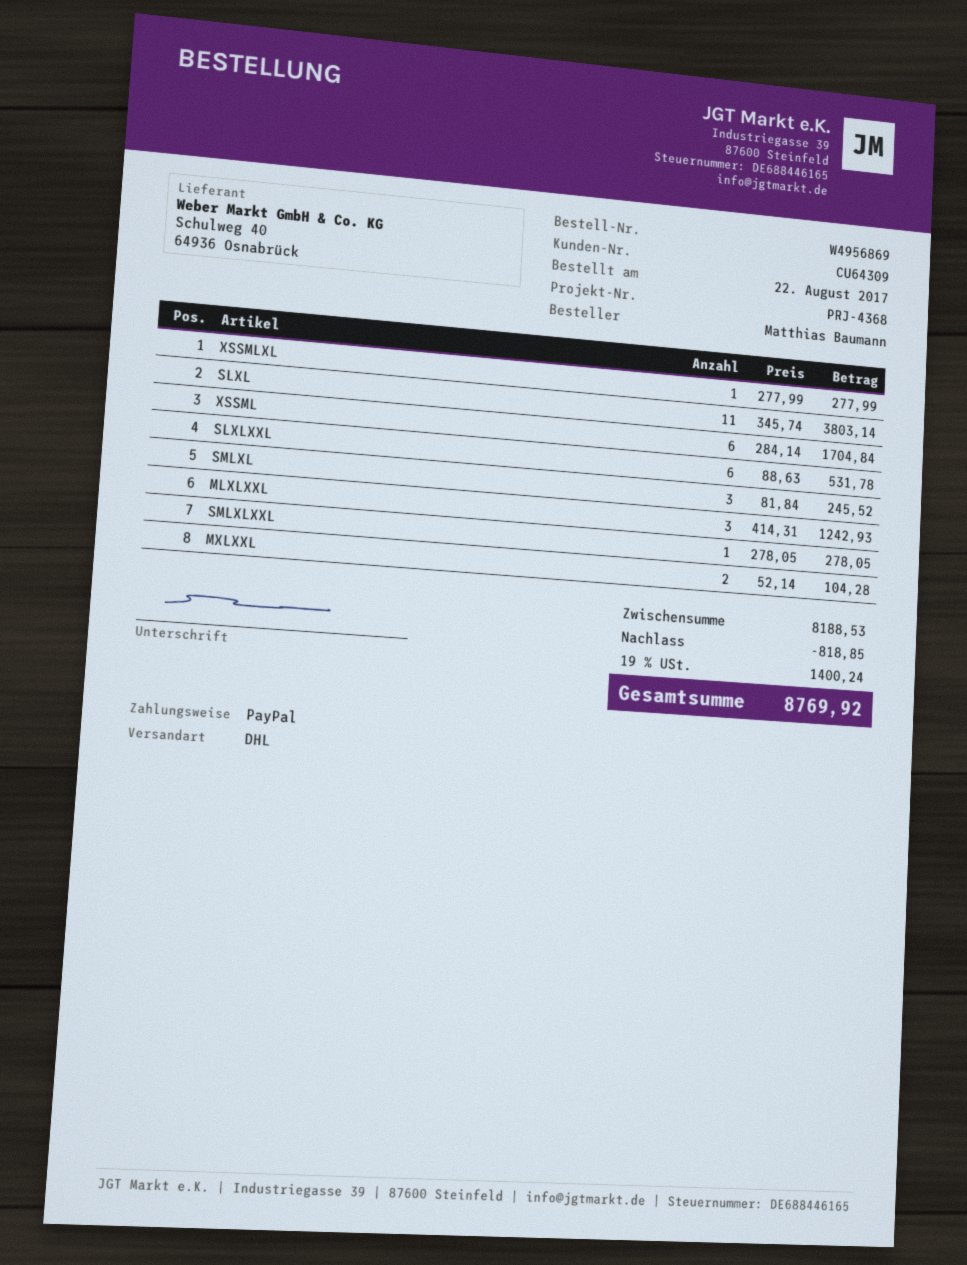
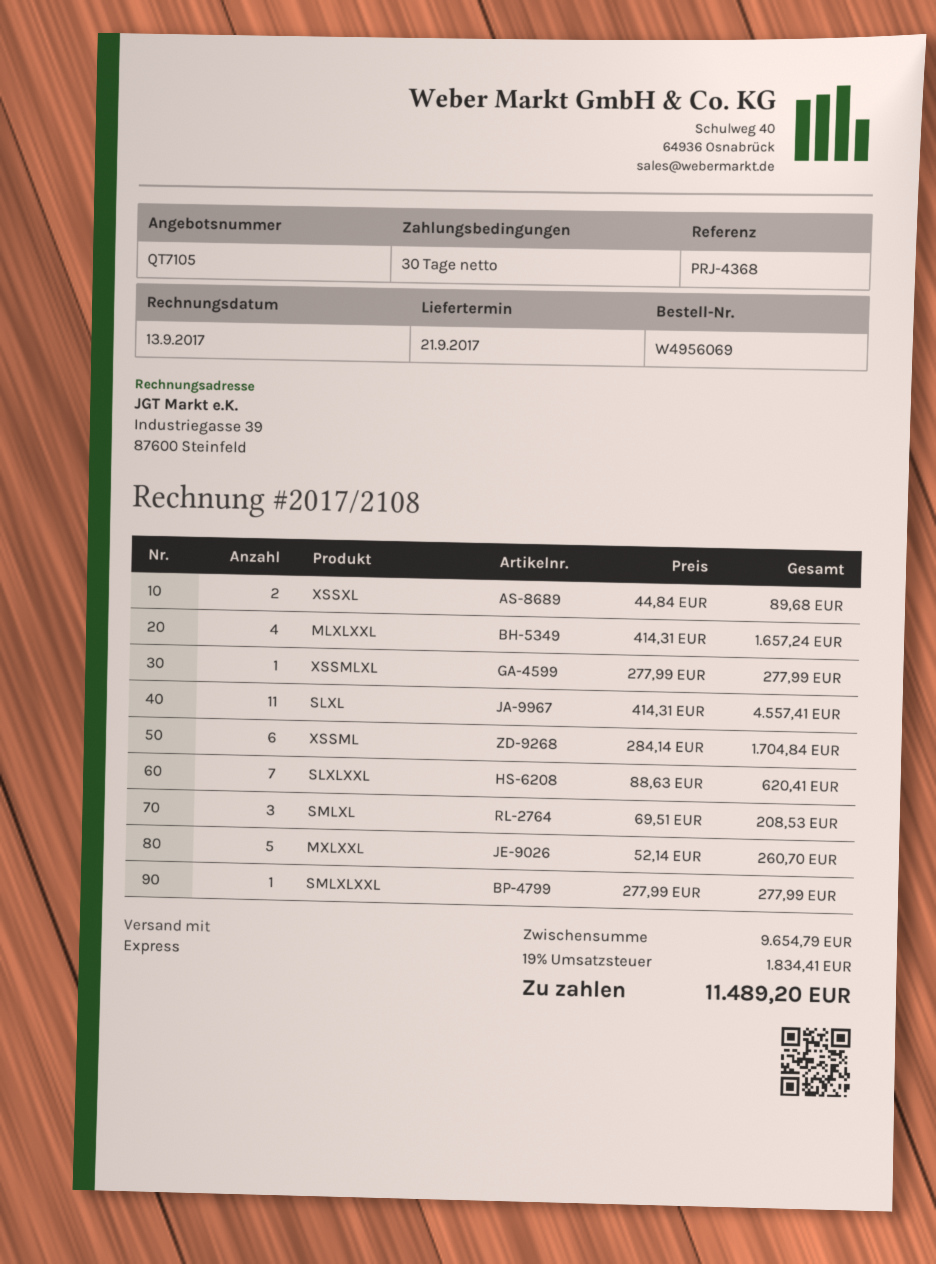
order number: W4956869 -> W4956069
shipping method: DHL -> express
SLXL: 11 x 345.74 = 3803.14 -> 11 x 414.31 = 4557.41
SLXLXXL: 6 x 88.63 = 531.78 -> 7 x 88.63 = 620.41
SMLXL: 3 x 81.84 = 245.52 -> 3 x 69.51 = 208.53
MLXLXXL: 3 x 414.31 = 1242.93 -> 4 x 414.31 = 1657.24
SMLXLXXL: 1 x 278.05 = 278.05 -> 1 x 277.99 = 277.99
MXLXXL: 2 x 52.14 = 104.28 -> 5 x 52.14 = 260.70
XSSXL: none -> 2 x 44.84 = 89.68
subtotal: 8188.53 -> 9654.79
discount: 818.85 -> none
tax: 19% = 1400.24 -> 19% = 1834.41
total: 8769.92 -> 11489.20

